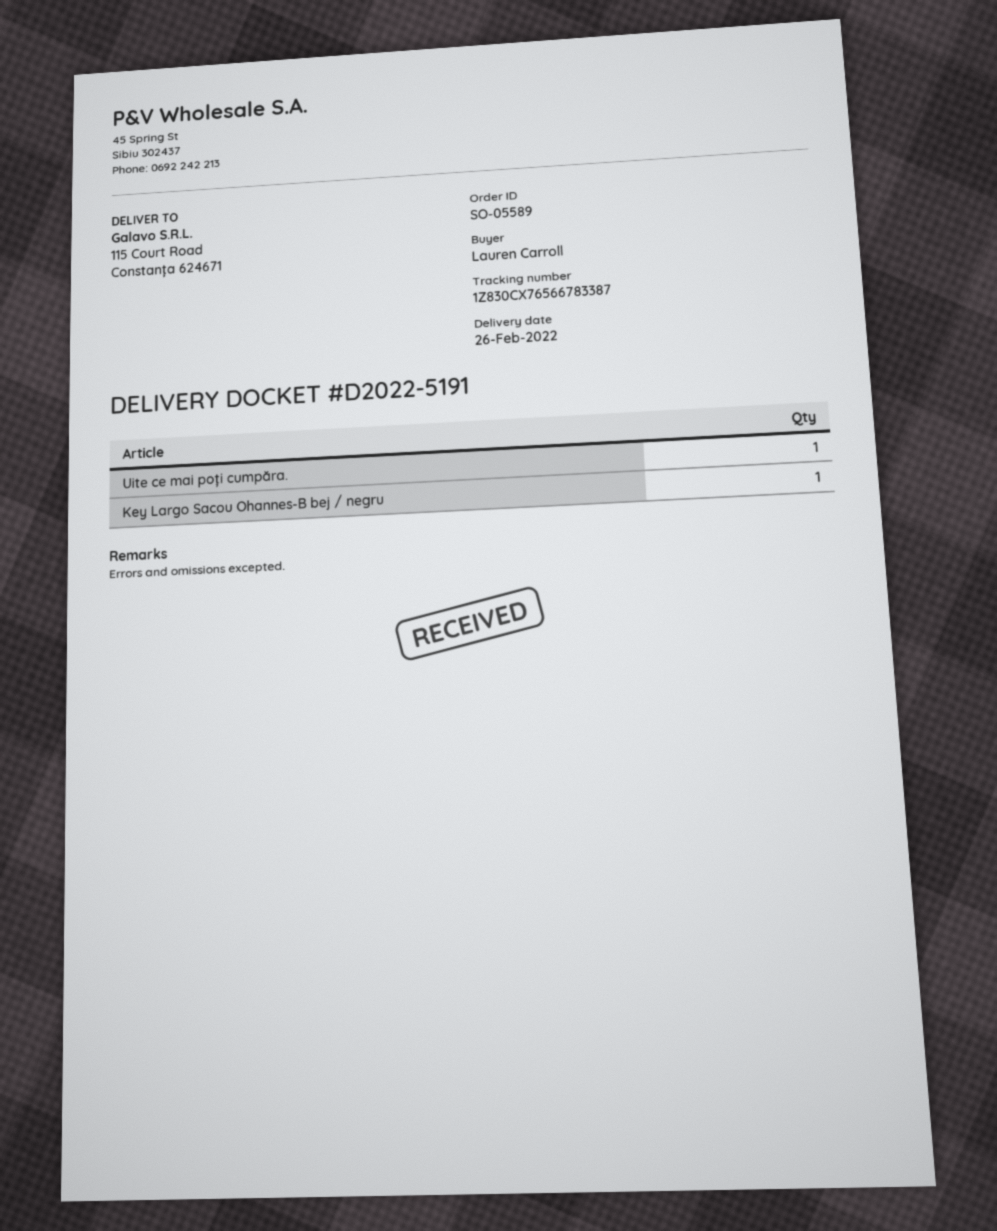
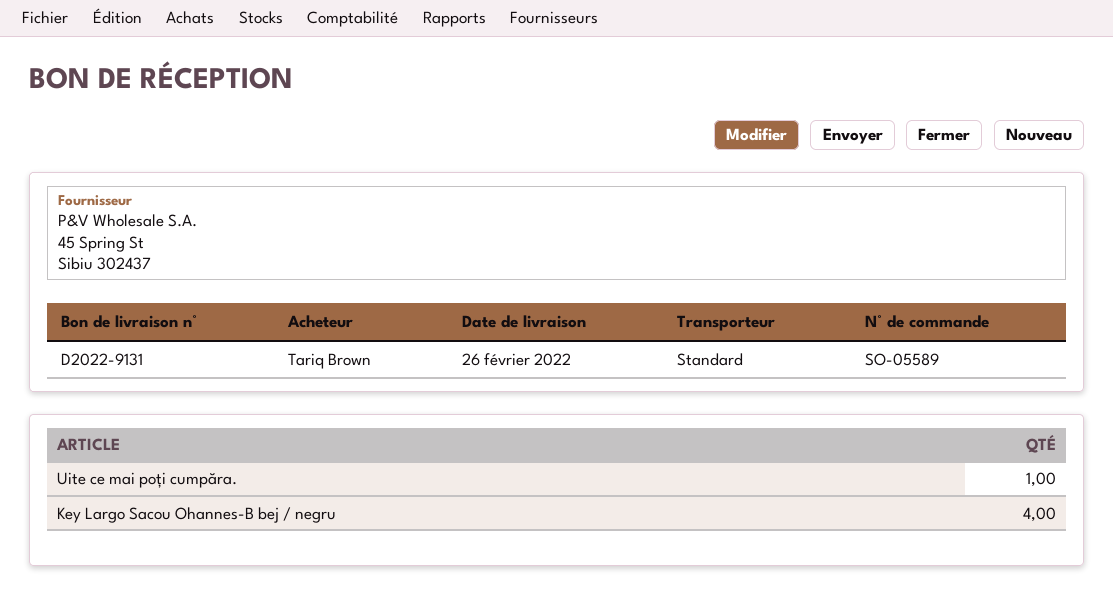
delivery note number: D2022-5191 -> D2022-9131
ordered by: Lauren Carroll -> Tariq Brown
Key Largo Sacou Ohannes-B bej / negru: 1 -> 4

